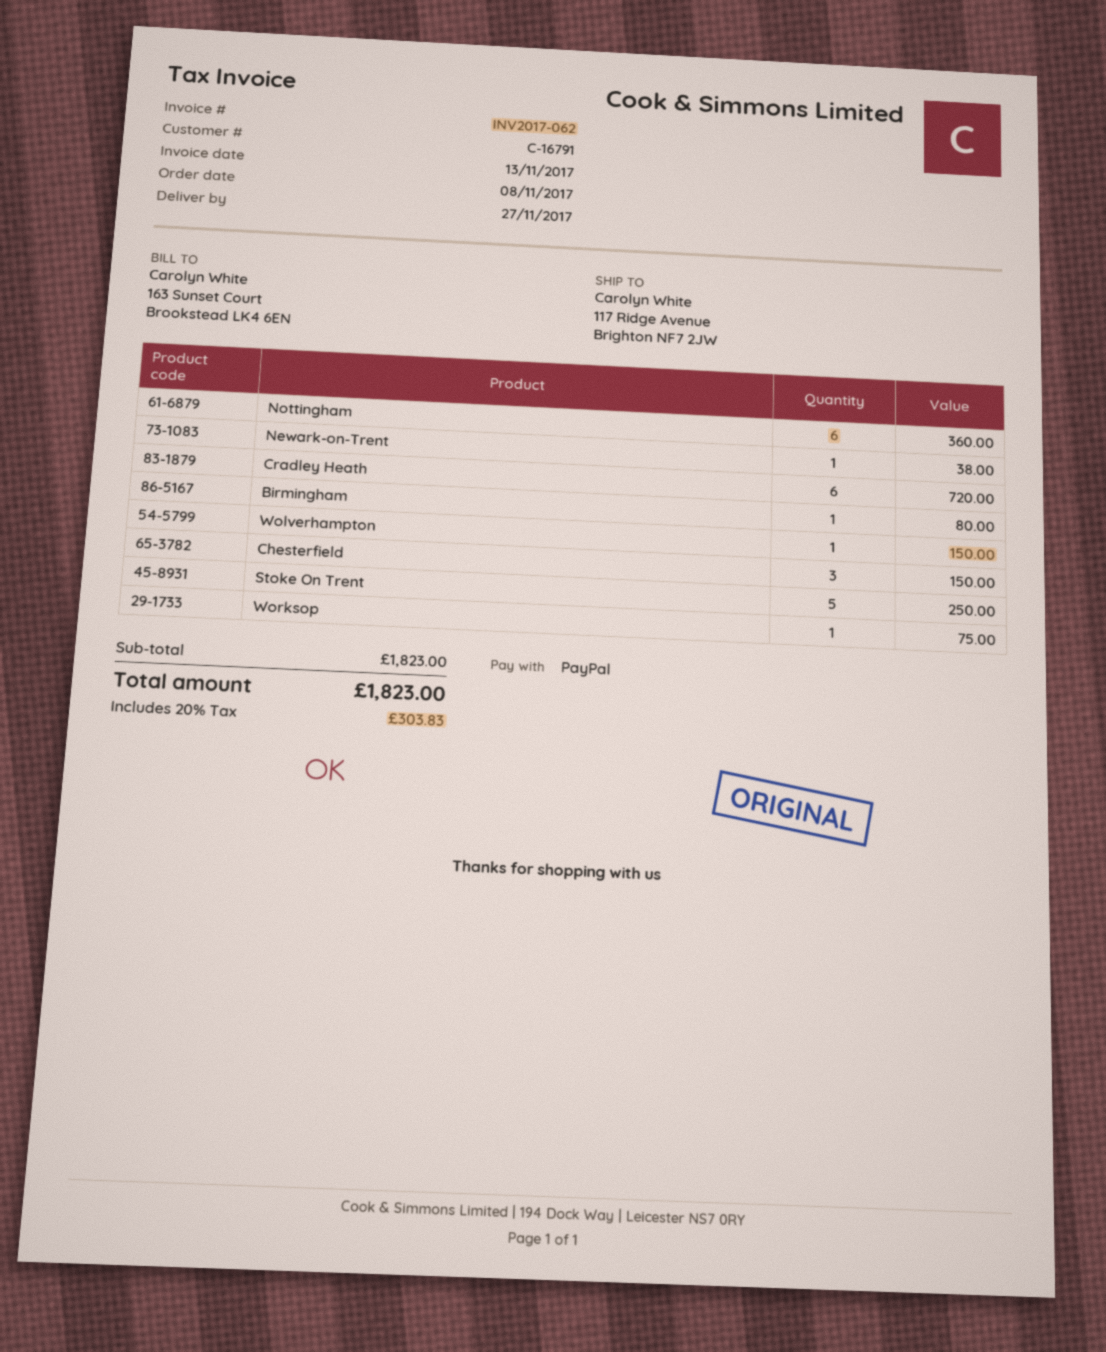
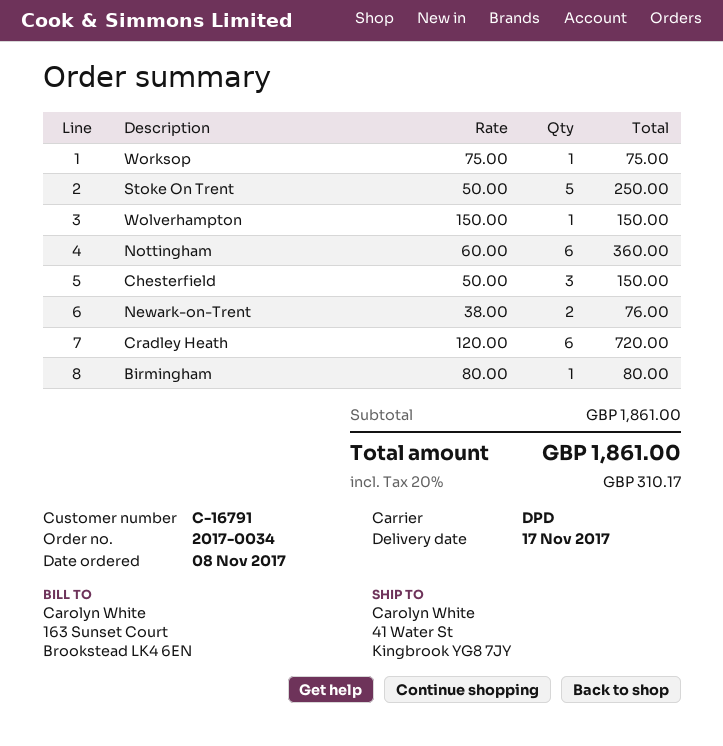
delivery date: 2017-11-27 -> 2017-11-17
ship to: 117 Ridge Avenue, Brighton NF7 2JW -> 41 Water St, Kingbrook YG8 7JY
Newark-on-Trent: 1 for 38.00 -> 2 for 76.00
subtotal: 1823.00 -> 1861.00
tax: 20% = 303.83 -> 20% = 310.17
total: 1823.00 -> 1861.00

